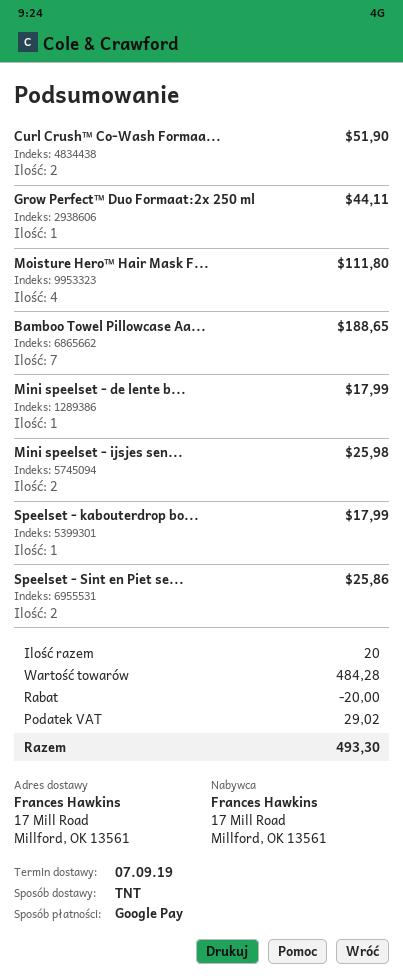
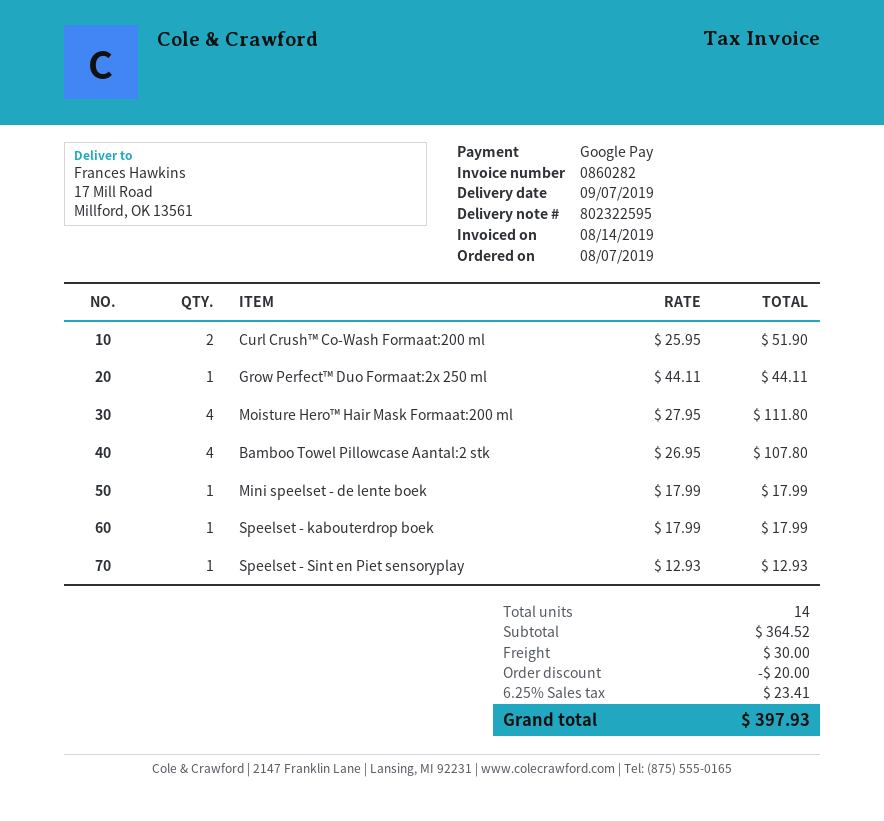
Bamboo Towel Pillowcase Aa...: 7 for 188.65 -> 4 for 107.80
Mini speelset - ijsjes sen...: 2 for 25.98 -> none
Speelset - Sint en Piet se...: 2 for 25.86 -> 1 for 12.93
total quantity: 20 -> 14
subtotal: 484.28 -> 364.52
shipping: none -> 30.00
tax: 29.02 -> 23.41
total: 493.30 -> 397.93

